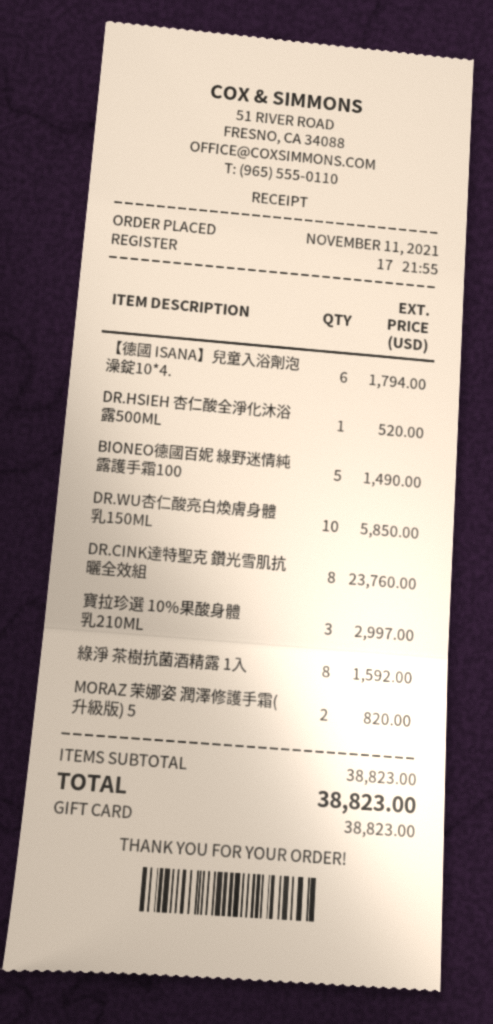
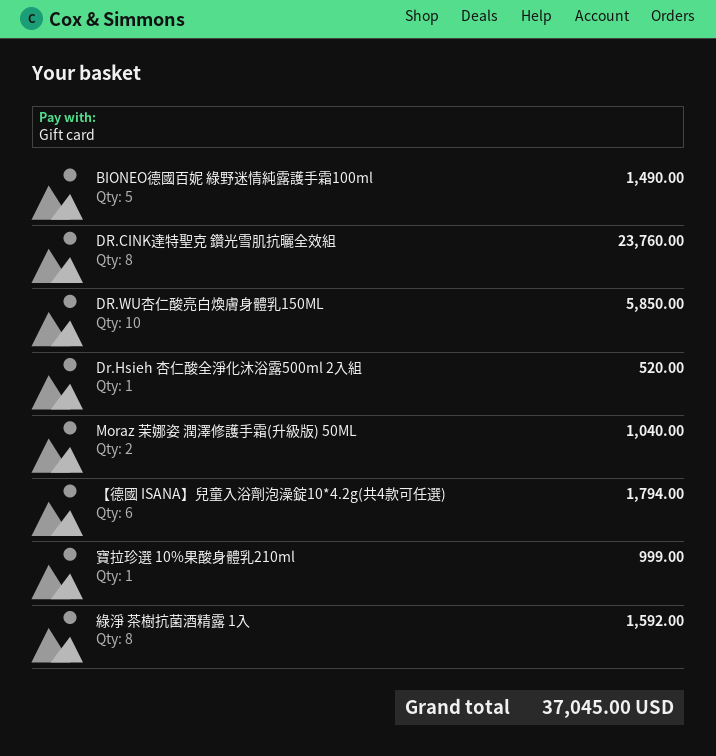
寶拉珍選 10%果酸身體乳210ML: 3 for 2997.00 -> 1 for 999.00
MORAZ 茉娜姿 潤澤修護手霜(升級版) 5: 2 for 820.00 -> 2 for 1040.00
total: 38823.00 -> 37045.00

